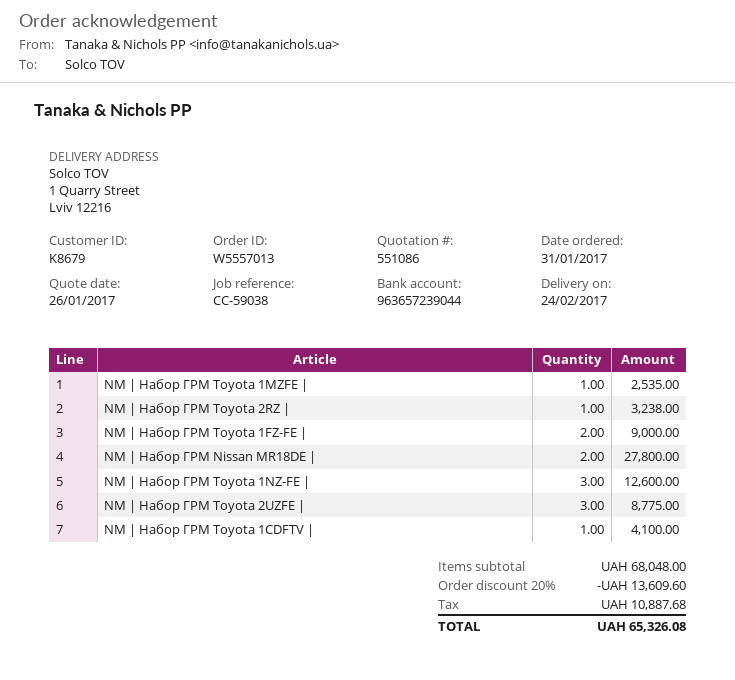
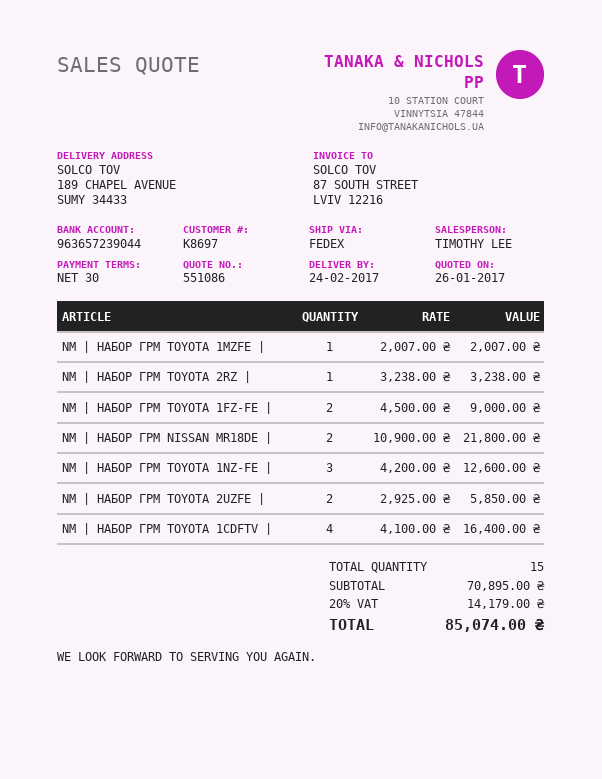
customer number: K8679 -> K8697
ship to: 1 Quarry Street, Lviv 12216 -> 189 CHAPEL AVENUE, SUMY 34433
NM | Набор ГРМ Toyota 1MZFE |: 1 for 2535.00 -> 1 for 2007.00
NM | Набор ГРМ Nissan MR18DE |: 2 for 27800.00 -> 2 for 21800.00
NM | Набор ГРМ Toyota 2UZFE |: 3 for 8775.00 -> 2 for 5850.00
NM | Набор ГРМ Toyota 1CDFTV |: 1 for 4100.00 -> 4 for 16400.00
subtotal: 68048.00 -> 70895.00
discount: 20% = 13609.60 -> none
tax: 10887.68 -> 14179.00
total: 65326.08 -> 85074.00

